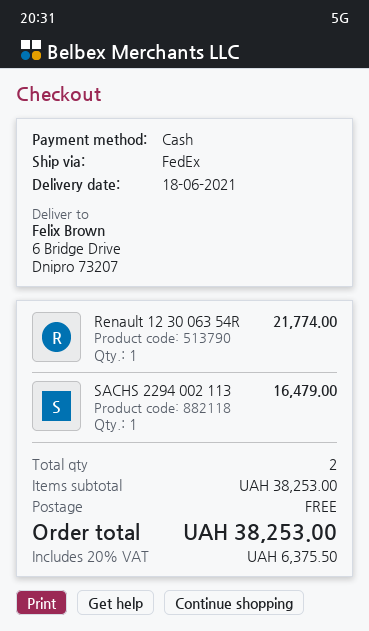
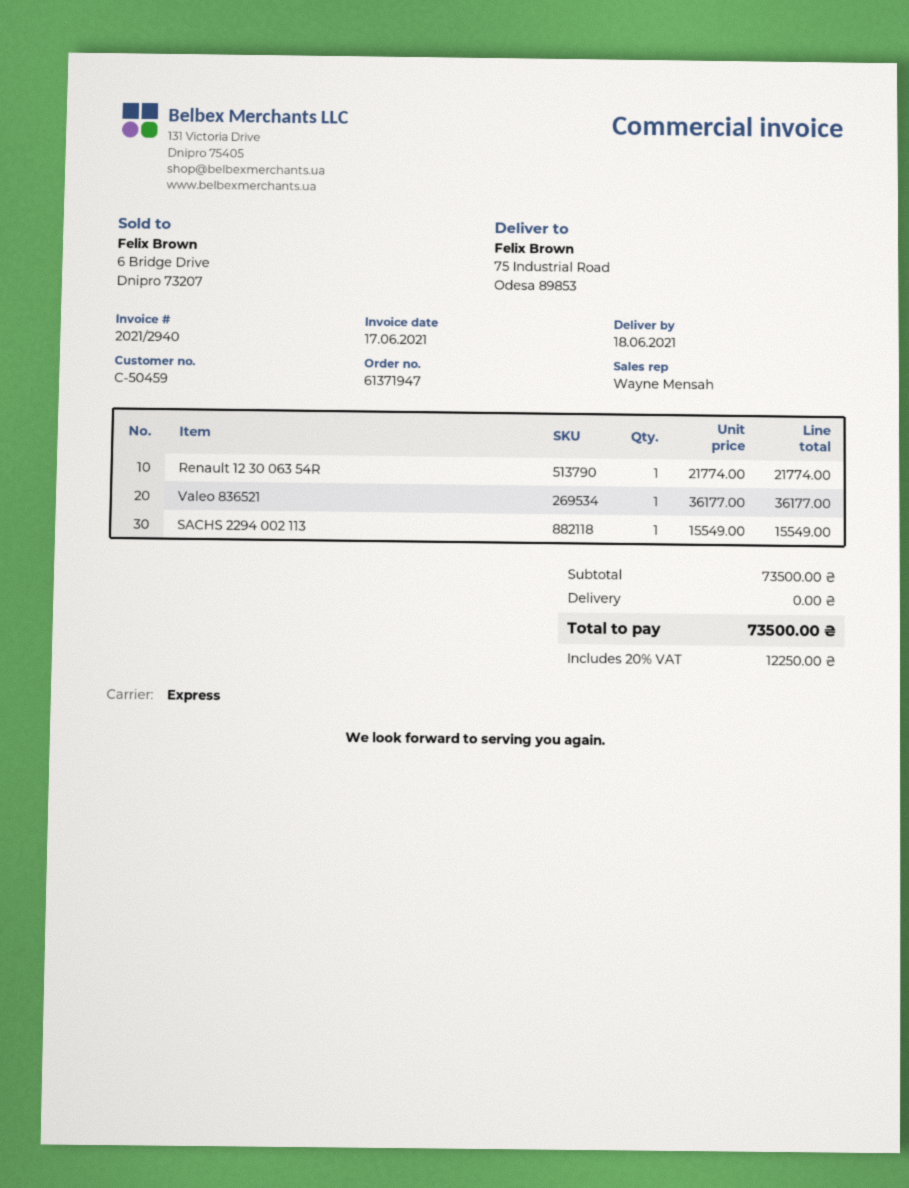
shipping method: FedEx -> express
ship to: 6 Bridge Drive, Dnipro 73207 -> 75 Industrial Road, Odesa 89853
SACHS 2294 002 113: 1 for 16479.00 -> 1 for 15549.00
Valeo 836521: none -> 1 for 36177.00
subtotal: 38253.00 -> 73500.00
tax: 20% = 6375.50 -> 20% = 12250.00
total: 38253.00 -> 73500.00

